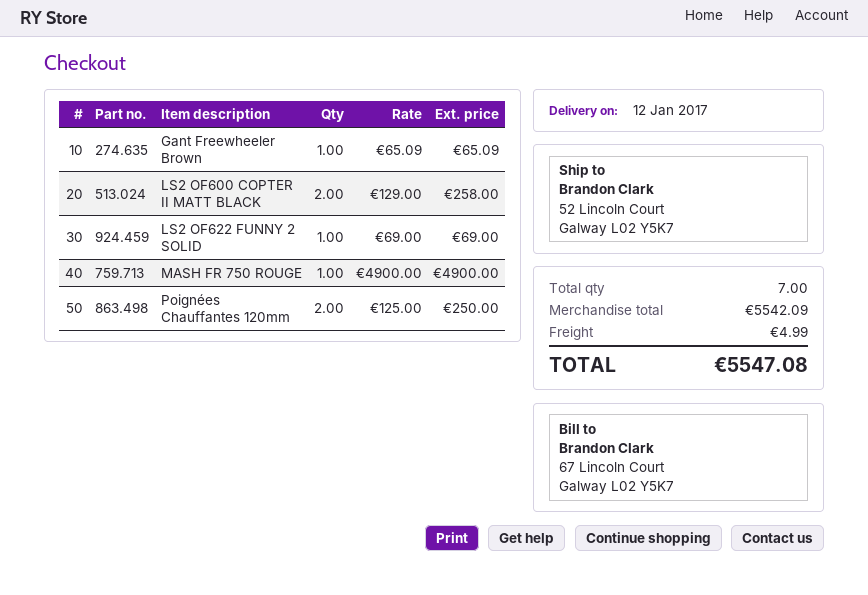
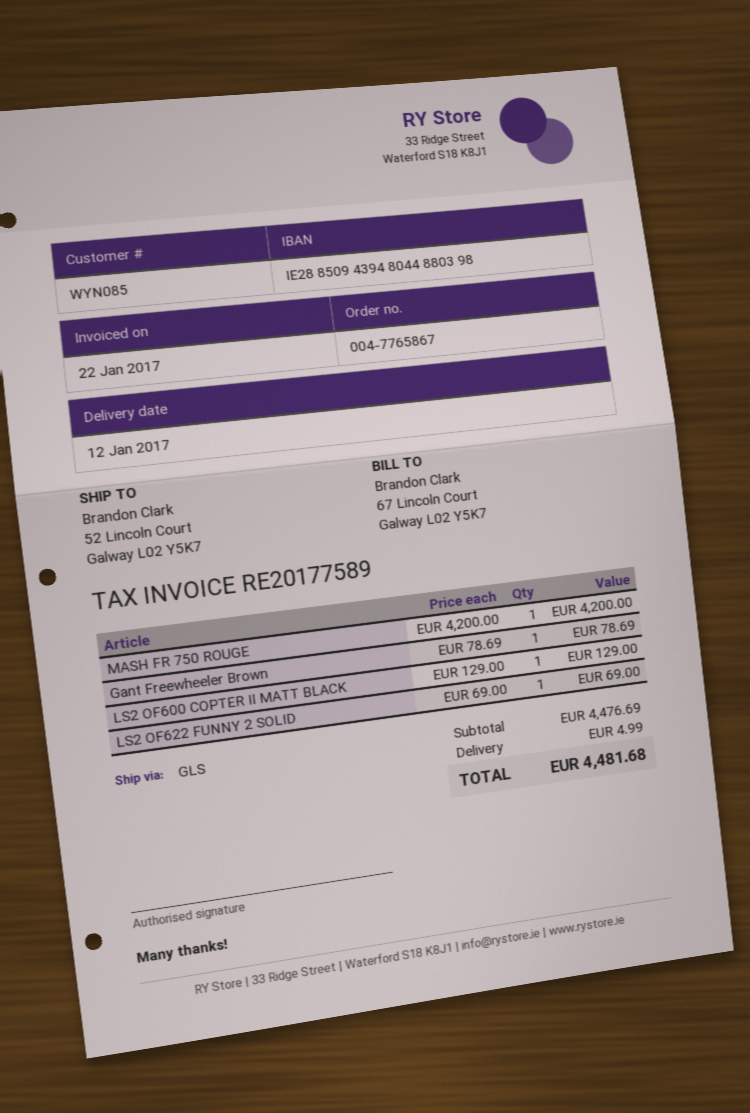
Gant Freewheeler Brown: 1 x 65.09 = 65.09 -> 1 x 78.69 = 78.69
LS2 OF600 COPTER II MATT BLACK: 2 x 129.00 = 258.00 -> 1 x 129.00 = 129.00
MASH FR 750 ROUGE: 1 x 4900.00 = 4900.00 -> 1 x 4200.00 = 4200.00
Poignées Chauffantes 120mm: 2 x 125.00 = 250.00 -> none
subtotal: 5542.09 -> 4476.69
total: 5547.08 -> 4481.68

